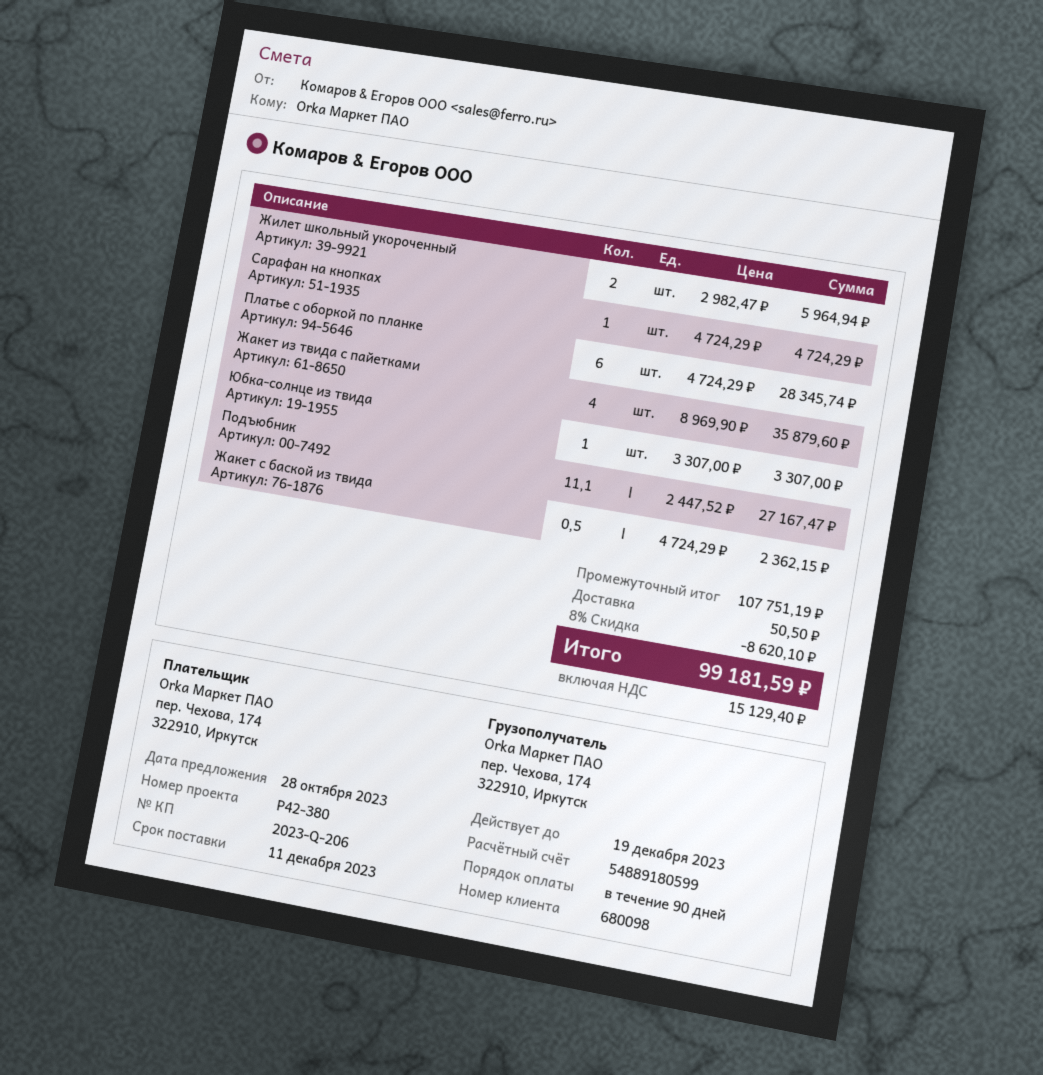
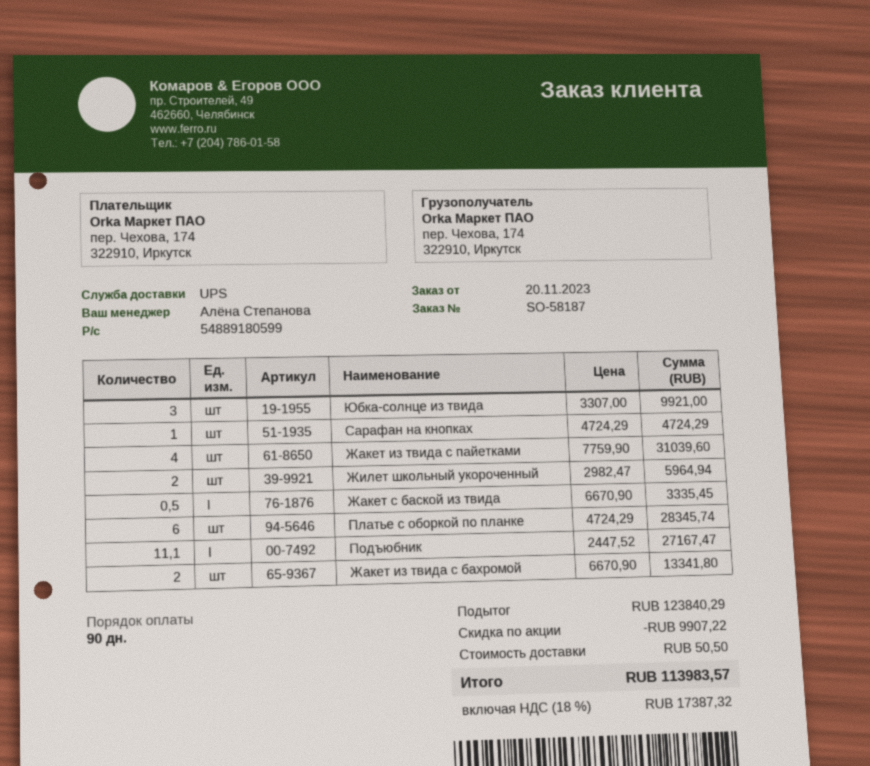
Жакет из твида с пайетками: 4 x 8969.90 = 35879.60 -> 4 x 7759.90 = 31039.60
Юбка-солнце из твида: 1 x 3307.00 = 3307.00 -> 3 x 3307.00 = 9921.00
Жакет с баской из твида: 0.5 x 4724.29 = 2362.15 -> 0.5 x 6670.90 = 3335.45
Жакет из твида c бахромой: none -> 2 x 6670.90 = 13341.80
subtotal: 107751.19 -> 123840.29
discount: 8620.10 -> 9907.22
tax: 15129.40 -> 17387.32
total: 99181.59 -> 113983.57

